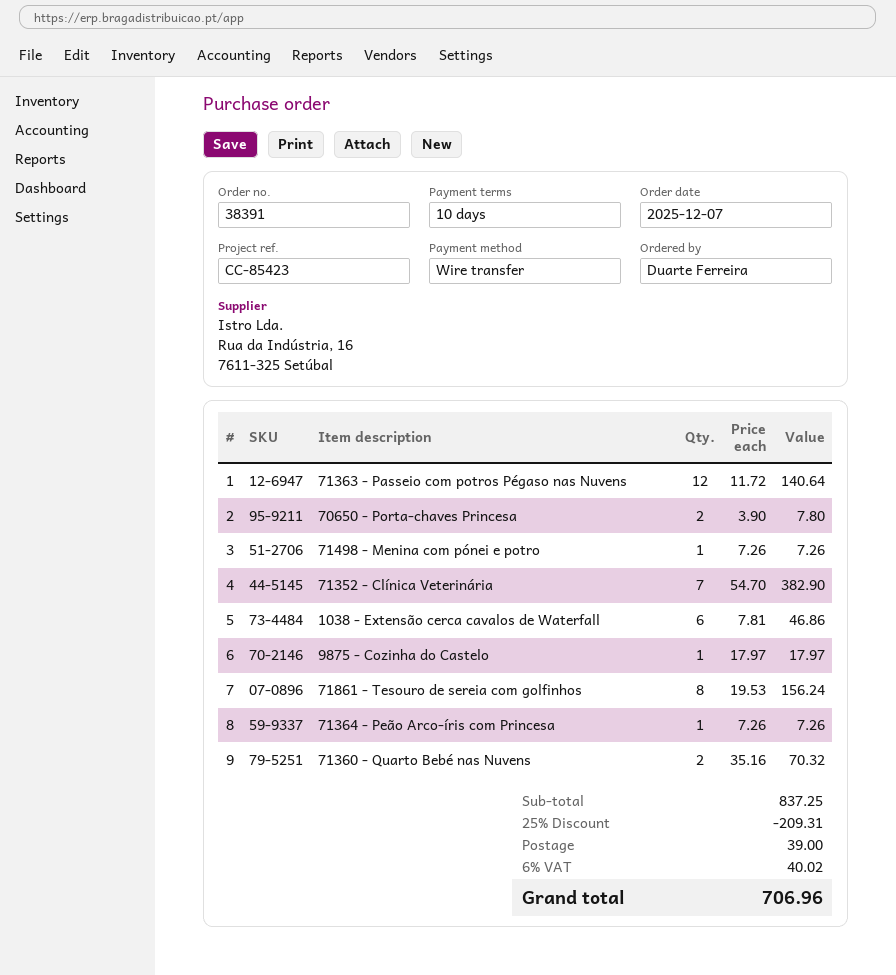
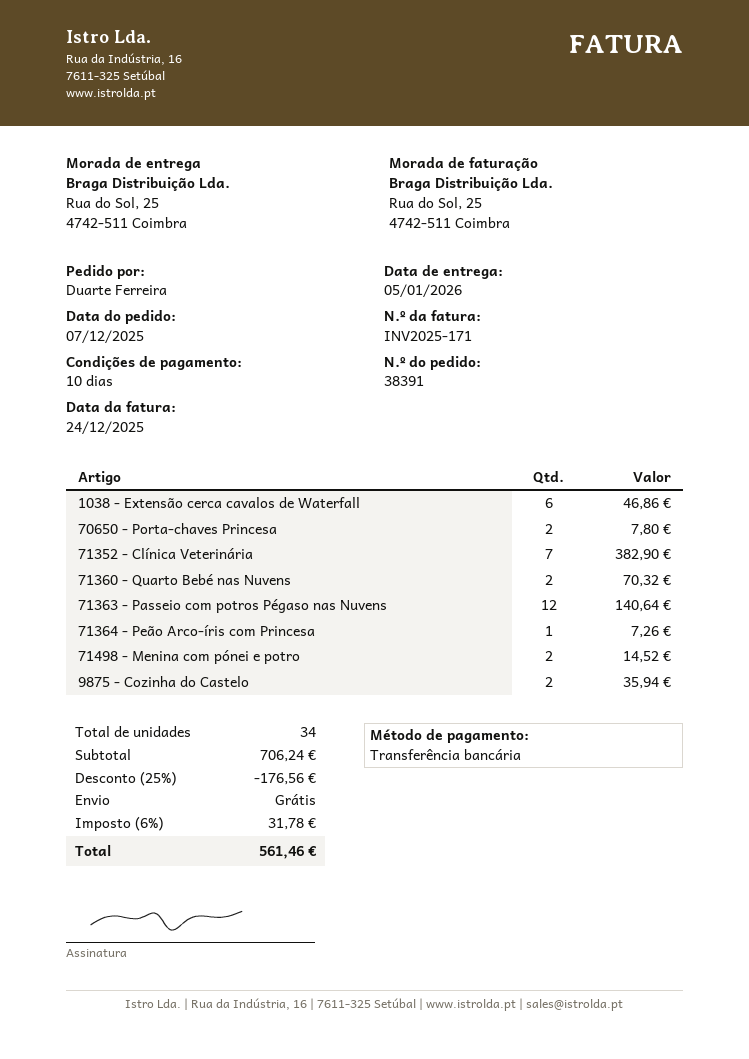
71498 - Menina com pónei e potro: 1 for 7.26 -> 2 for 14.52
9875 - Cozinha do Castelo: 1 for 17.97 -> 2 for 35.94
71861 - Tesouro de sereia com golfinhos: 8 for 156.24 -> none
subtotal: 837.25 -> 706.24
discount: 25% = 209.31 -> 25% = 176.56
shipping: 39.00 -> 0.00
tax: 6% = 40.02 -> 6% = 31.78
total: 706.96 -> 561.46

